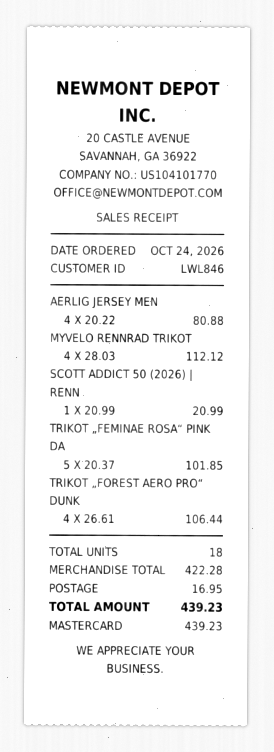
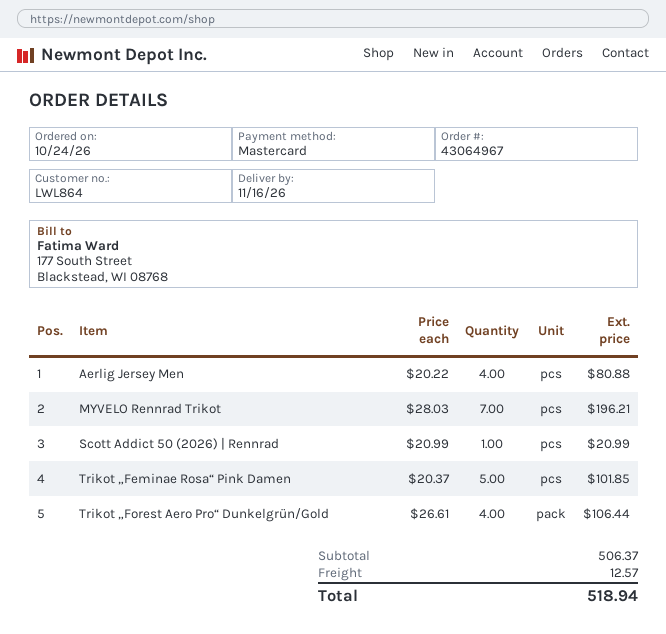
customer number: LWL846 -> LWL864
MYVELO RENNRAD TRIKOT: 4 x 28.03 = 112.12 -> 7 x 28.03 = 196.21
subtotal: 422.28 -> 506.37
shipping: 16.95 -> 12.57
total: 439.23 -> 518.94

